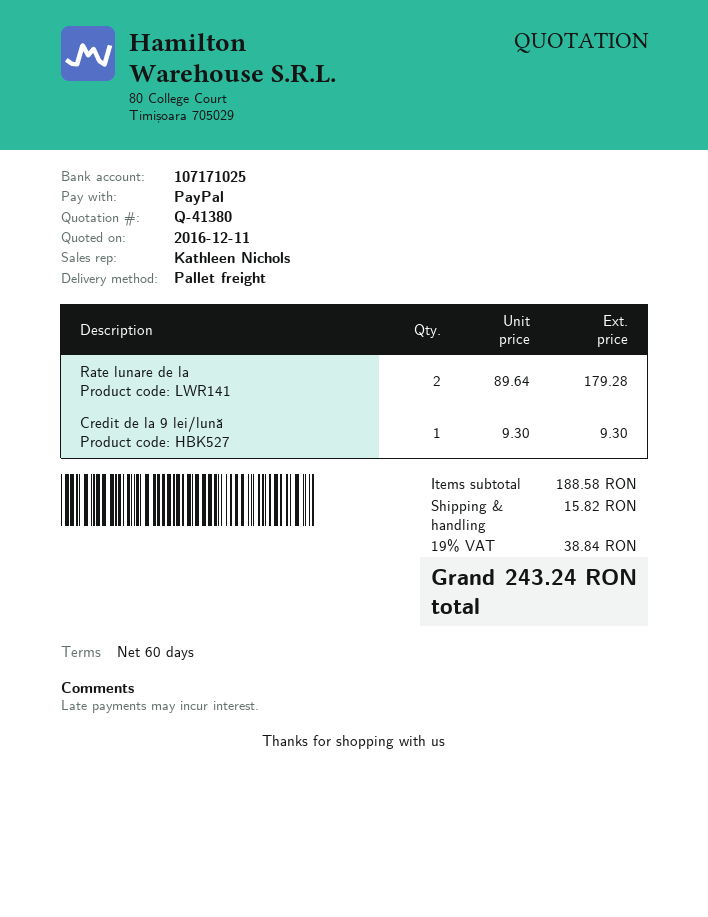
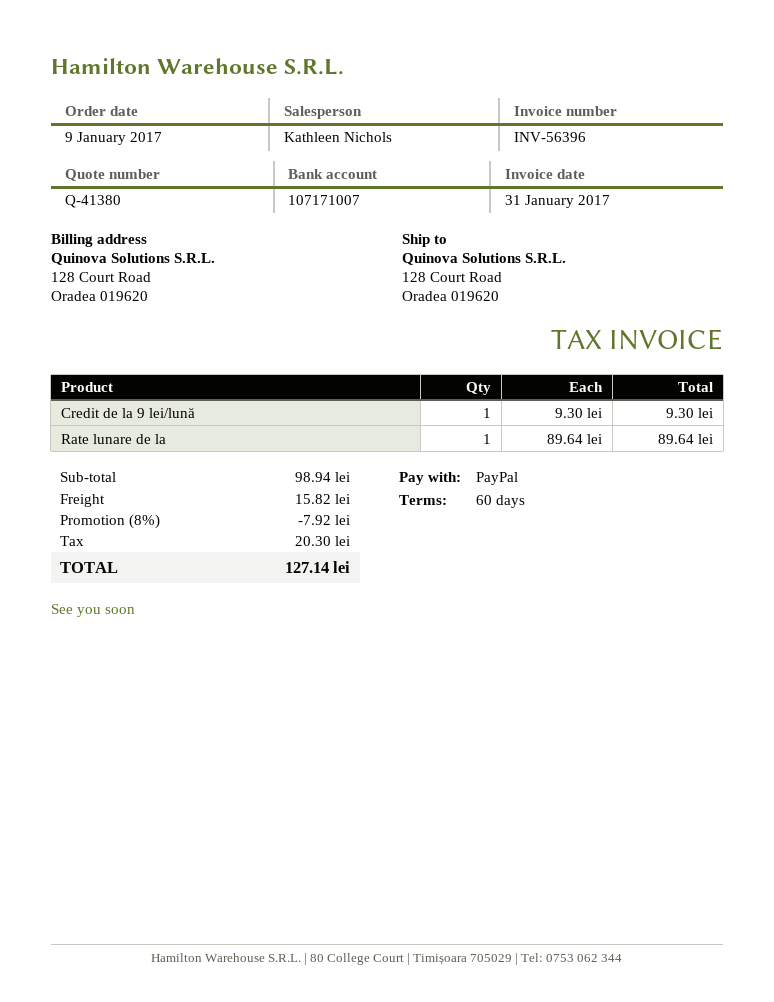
bank account: 107171025 -> 107171007
Rate lunare de la: 2 x 89.64 = 179.28 -> 1 x 89.64 = 89.64
subtotal: 188.58 -> 98.94
discount: none -> 8% = 7.92
tax: 38.84 -> 20.30
total: 243.24 -> 127.14

